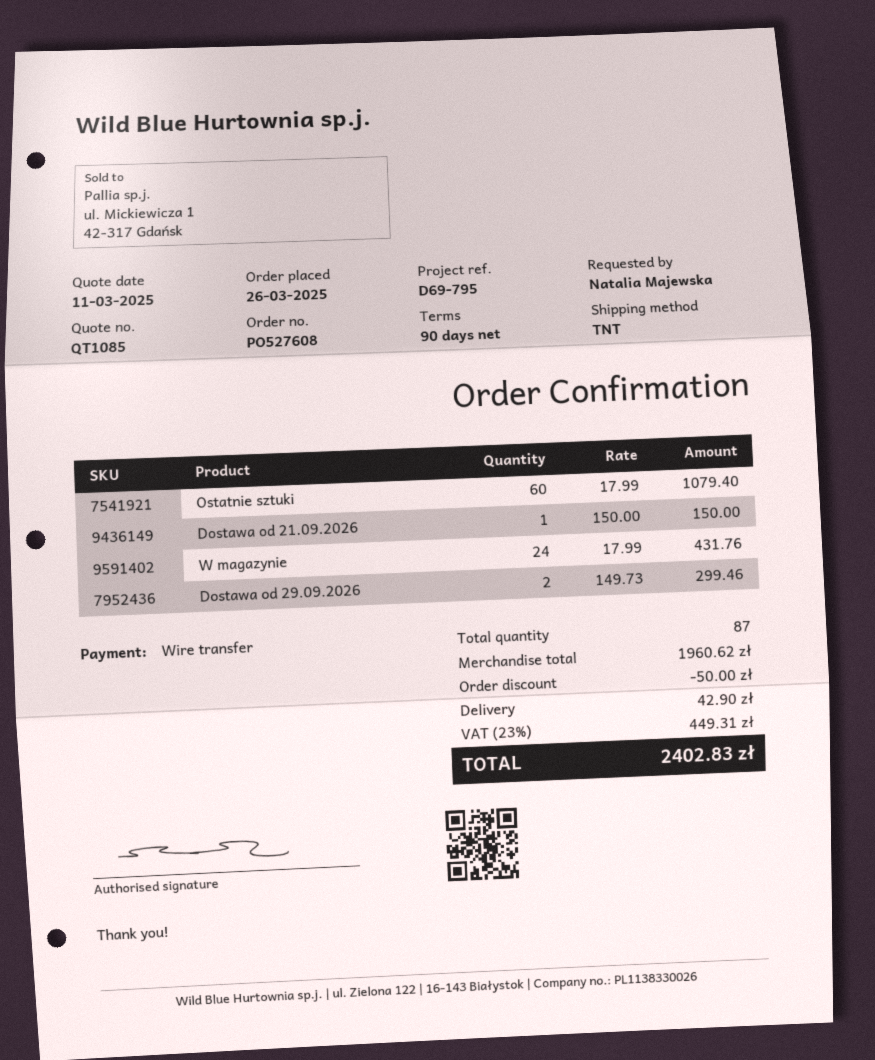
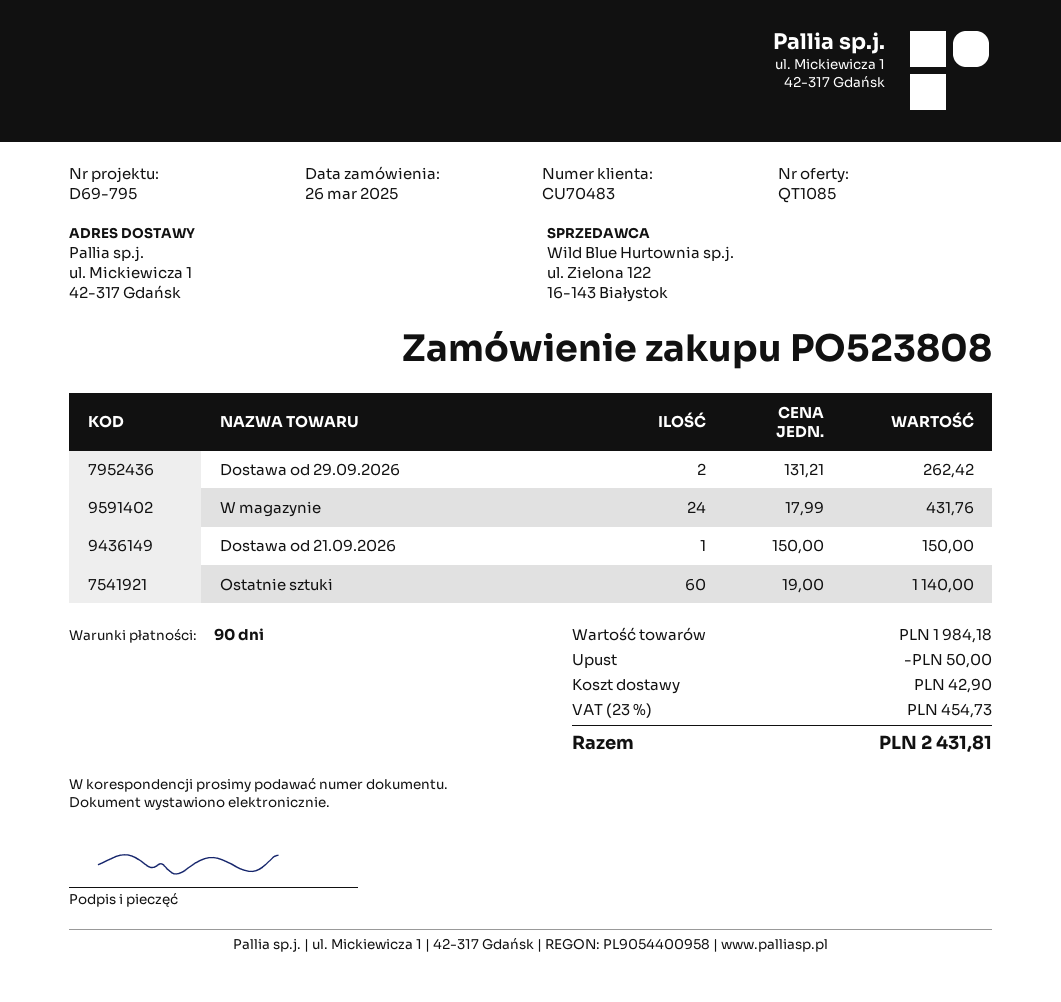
order number: PO527608 -> PO523808
Ostatnie sztuki: 60 x 17.99 = 1079.40 -> 60 x 19.00 = 1140.00
Dostawa od 29.09.2026: 2 x 149.73 = 299.46 -> 2 x 131.21 = 262.42
subtotal: 1960.62 -> 1984.18
tax: 23% = 449.31 -> 23% = 454.73
total: 2402.83 -> 2431.81

